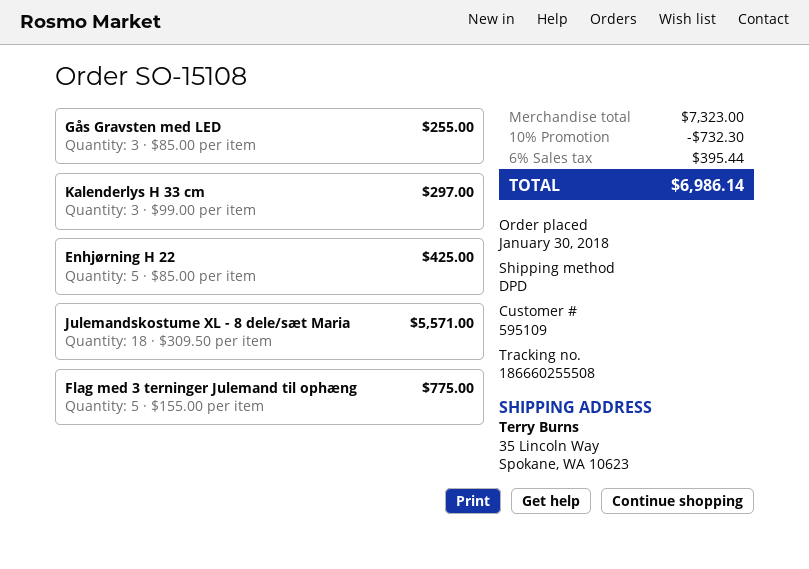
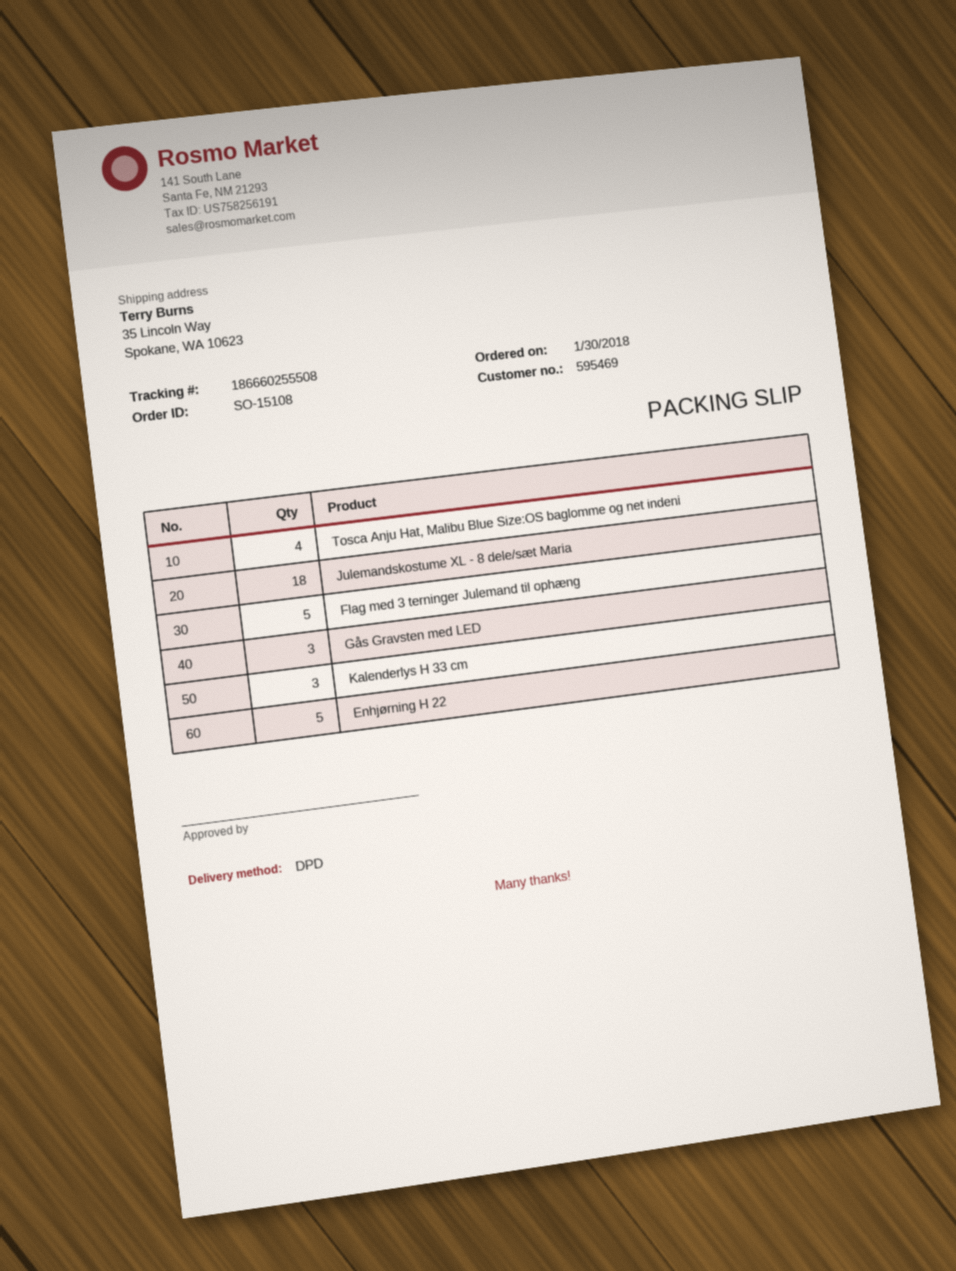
customer number: 595109 -> 595469
Tosca Anju Hat, Malibu Blue Size:OS baglomme og net indeni: none -> 4

